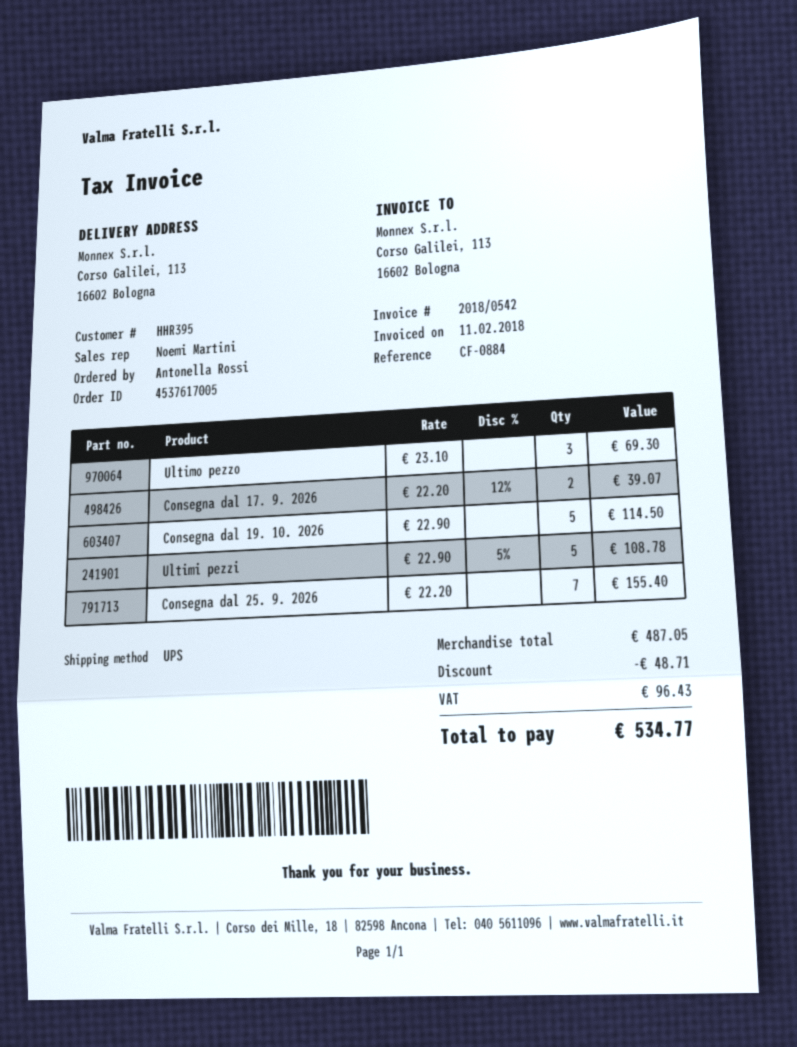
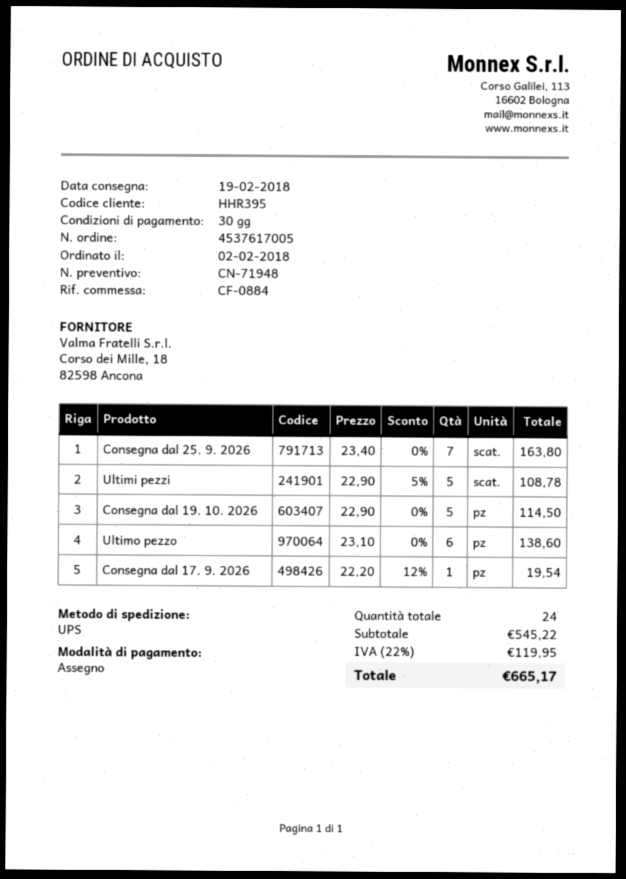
Ultimo pezzo: 3 x 23.10 = 69.30 -> 6 x 23.10 = 138.60
Consegna dal 17. 9. 2026: 2 x 22.20 - 12% = 39.07 -> 1 x 22.20 - 12% = 19.54
Consegna dal 25. 9. 2026: 7 x 22.20 = 155.40 -> 7 x 23.40 = 163.80
subtotal: 487.05 -> 545.22
discount: 48.71 -> none
tax: 96.43 -> 119.95
total: 534.77 -> 665.17

